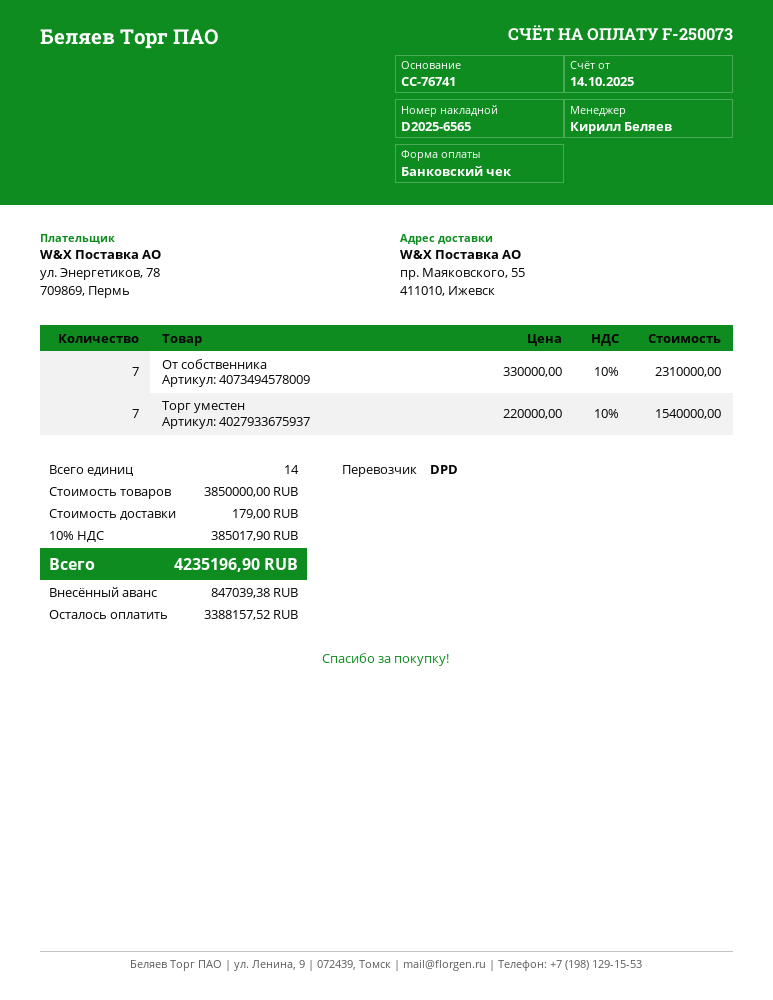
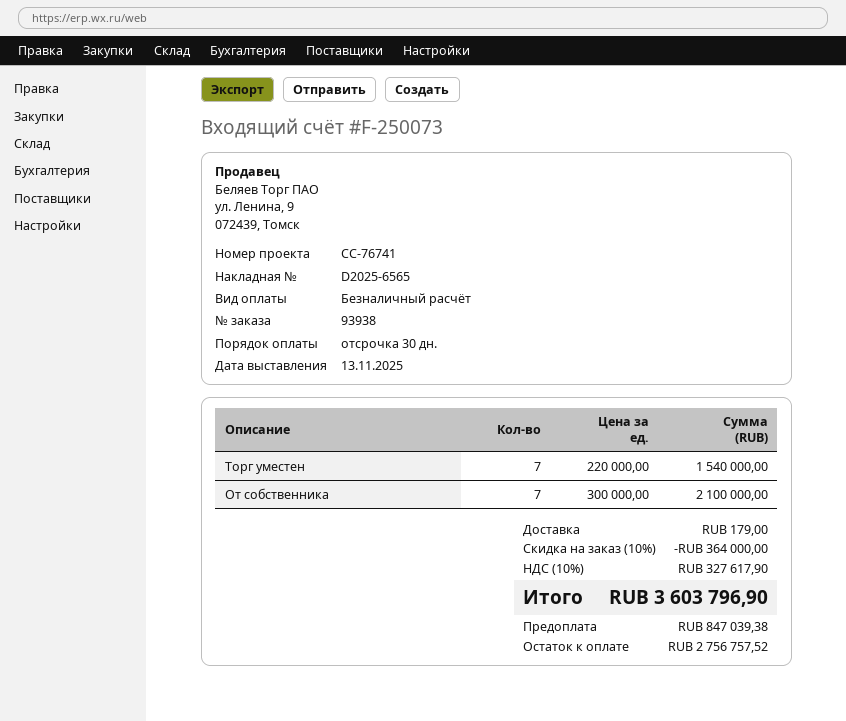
invoice date: 2025-10-14 -> 2025-11-13
payment method: cheque -> bank transfer
От собственника: 7 x 330000.00 = 2310000.00 -> 7 x 300000.00 = 2100000.00
discount: none -> 10% = 364000.00
tax: 10% = 385017.90 -> 10% = 327617.90
total: 4235196.90 -> 3603796.90
balance: 3388157.52 -> 2756757.52

